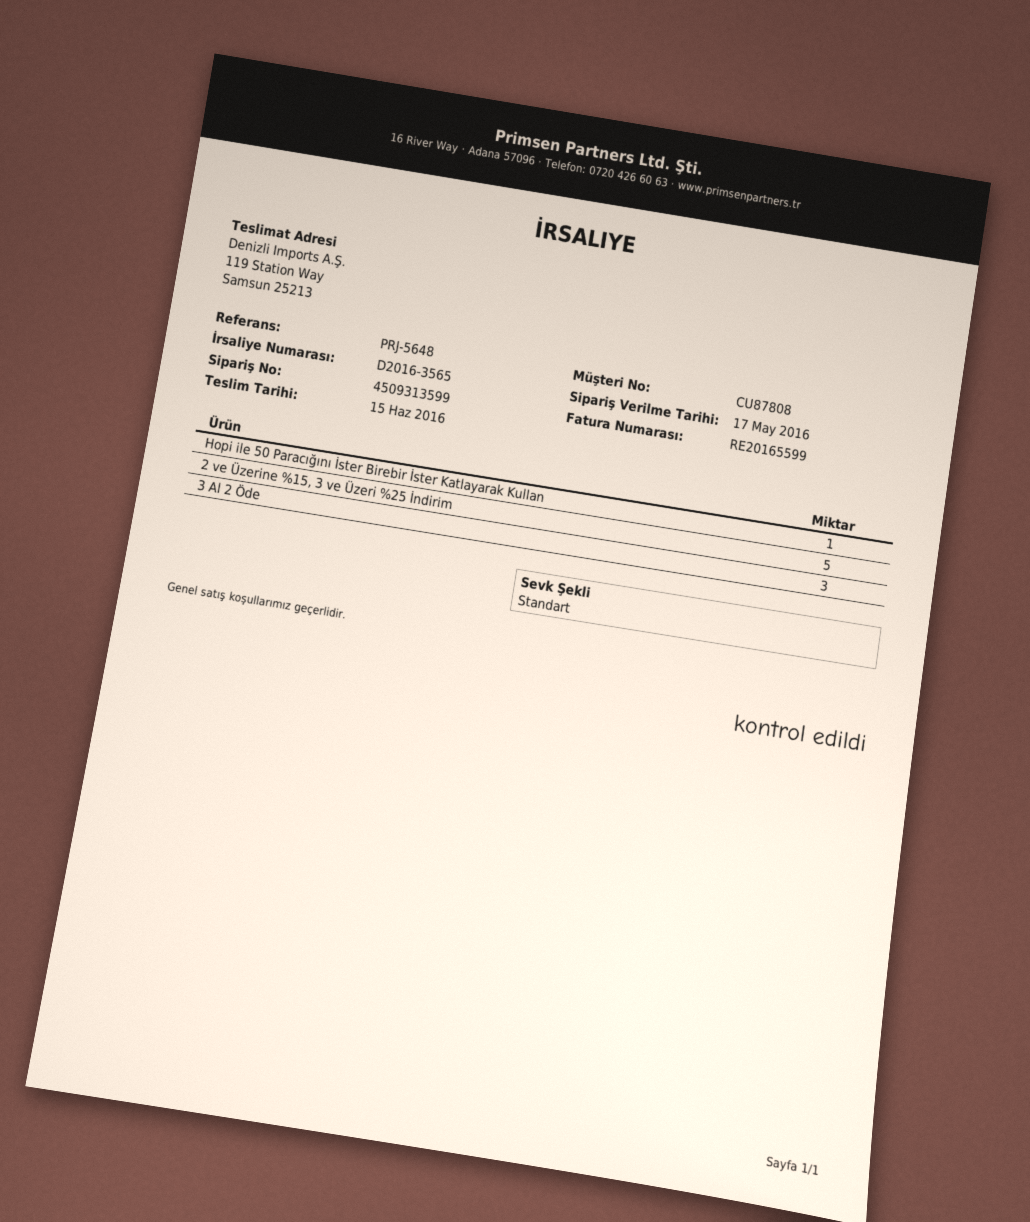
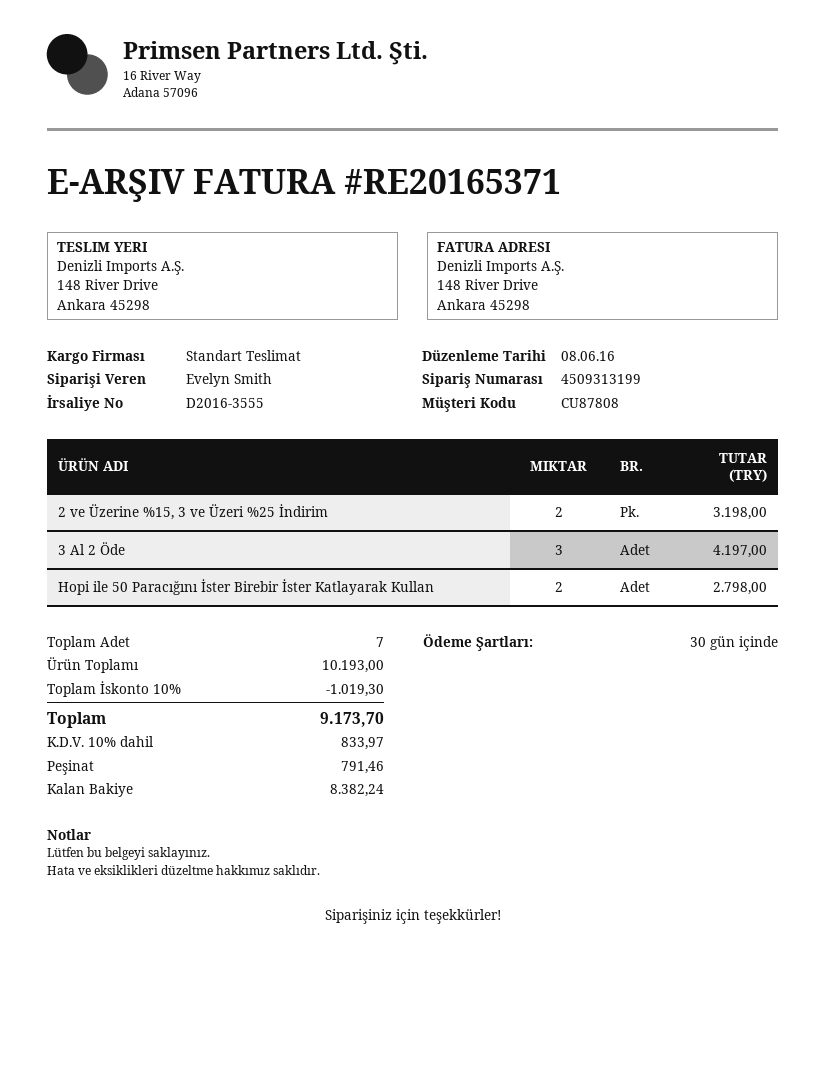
order number: 4509313599 -> 4509313199
delivery note number: D2016-3565 -> D2016-3555
invoice number: RE20165599 -> RE20165371
ship to: 119 Station Way, Samsun 25213 -> 148 River Drive, Ankara 45298
Hopi ile 50 Paracığını İster Birebir İster Katlayarak Kullan: 1 -> 2
2 ve Üzerine %15, 3 ve Üzeri %25 İndirim: 5 -> 2

